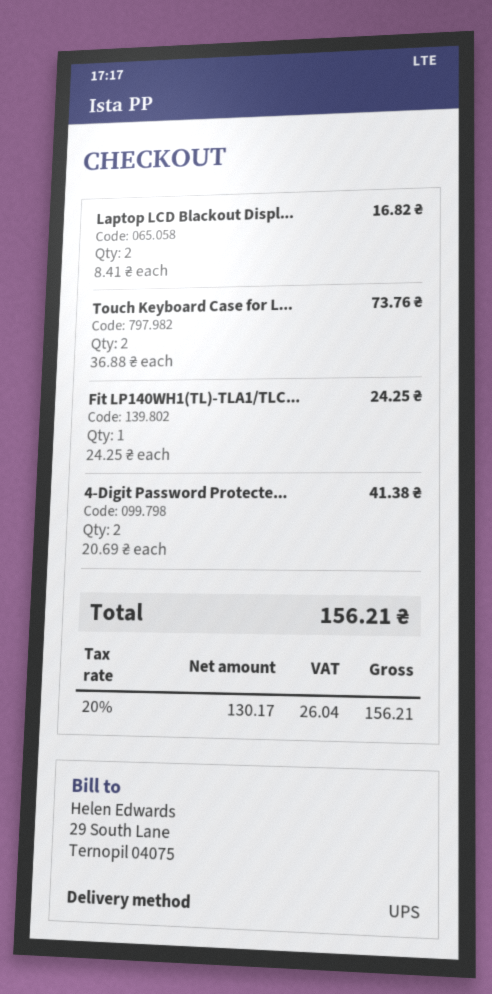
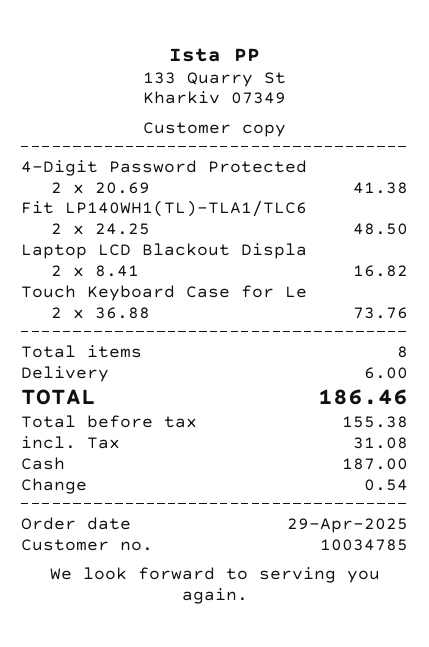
Fit LP140WH1(TL)-TLA1/TLC...: 1 x 24.25 = 24.25 -> 2 x 24.25 = 48.50
shipping: none -> 6.00
net: 130.17 -> 155.38
tax: 26.04 -> 31.08
total: 156.21 -> 186.46

